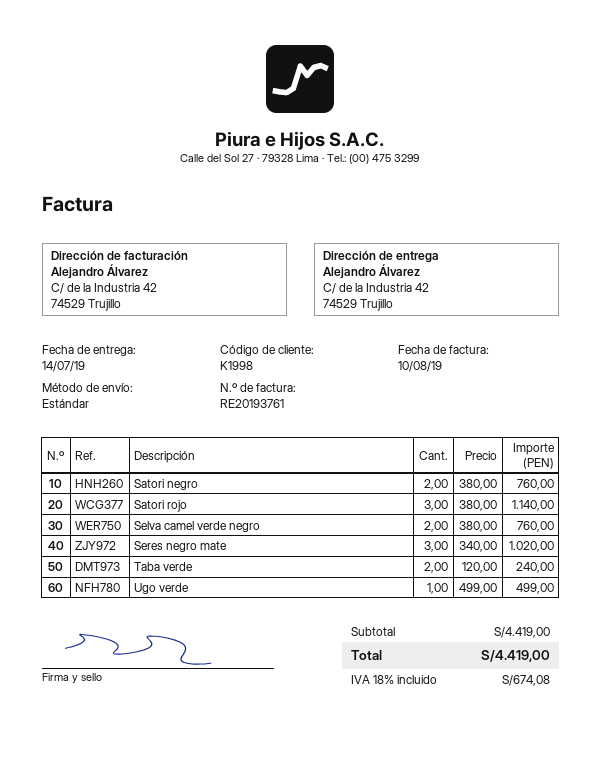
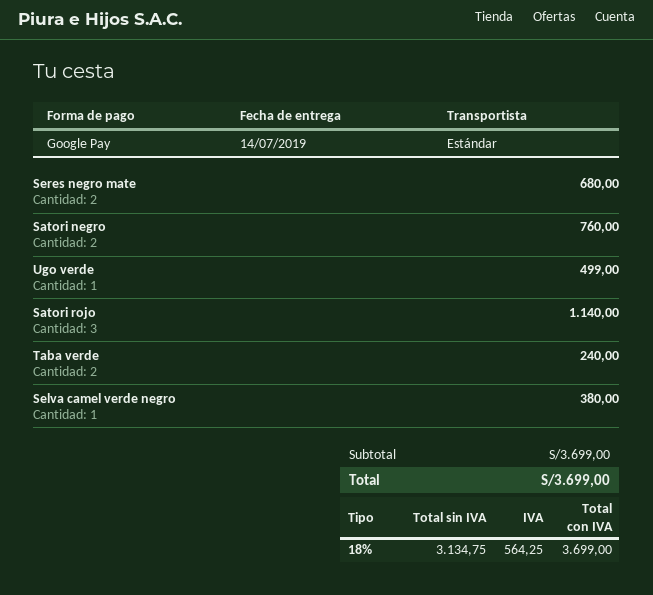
Selva camel verde negro: 2 for 760.00 -> 1 for 380.00
Seres negro mate: 3 for 1020.00 -> 2 for 680.00
subtotal: 4419.00 -> 3699.00
tax: 18% = 674.08 -> 18% = 564.25
total: 4419.00 -> 3699.00

